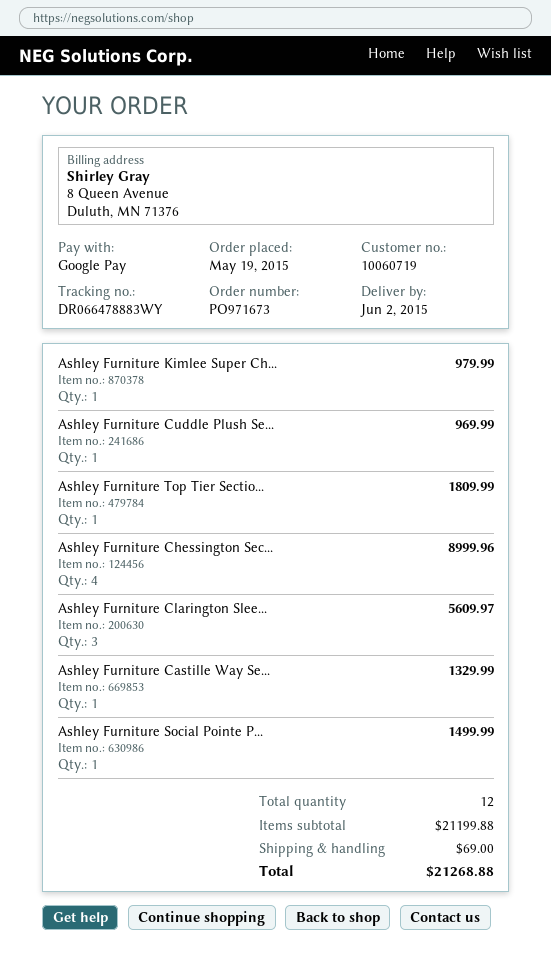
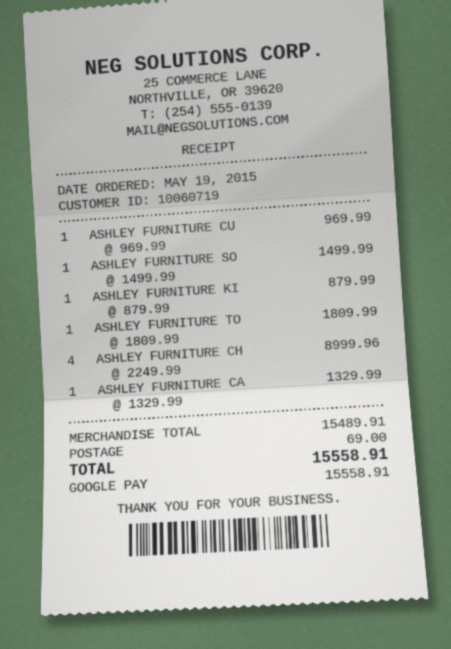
Ashley Furniture Kimlee Super Ch...: 1 for 979.99 -> 1 for 879.99
Ashley Furniture Clarington Slee...: 3 for 5609.97 -> none
subtotal: 21199.88 -> 15489.91
total: 21268.88 -> 15558.91

